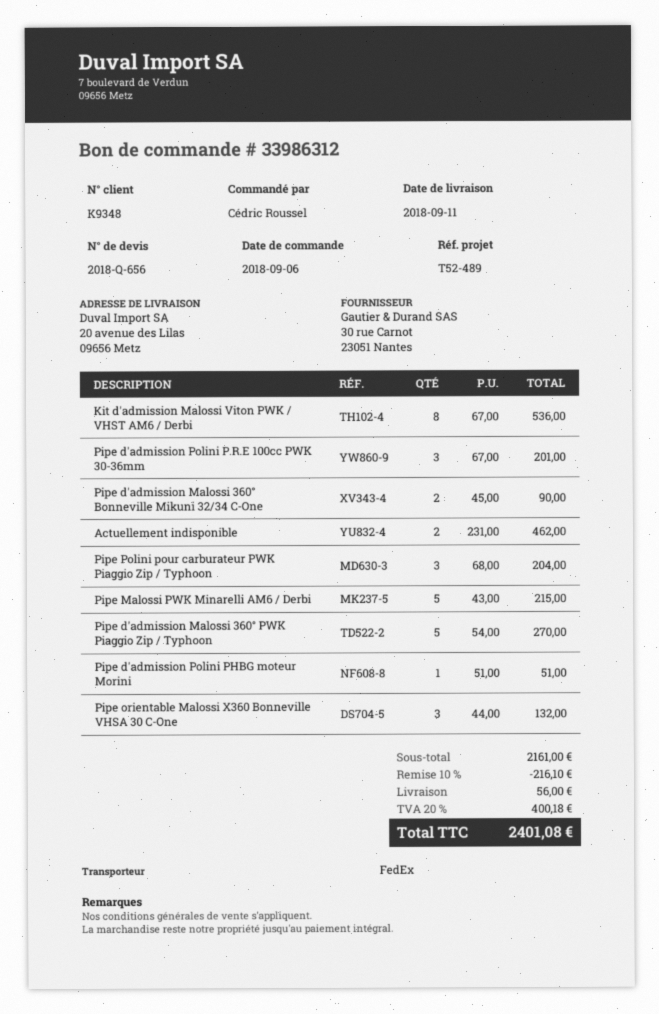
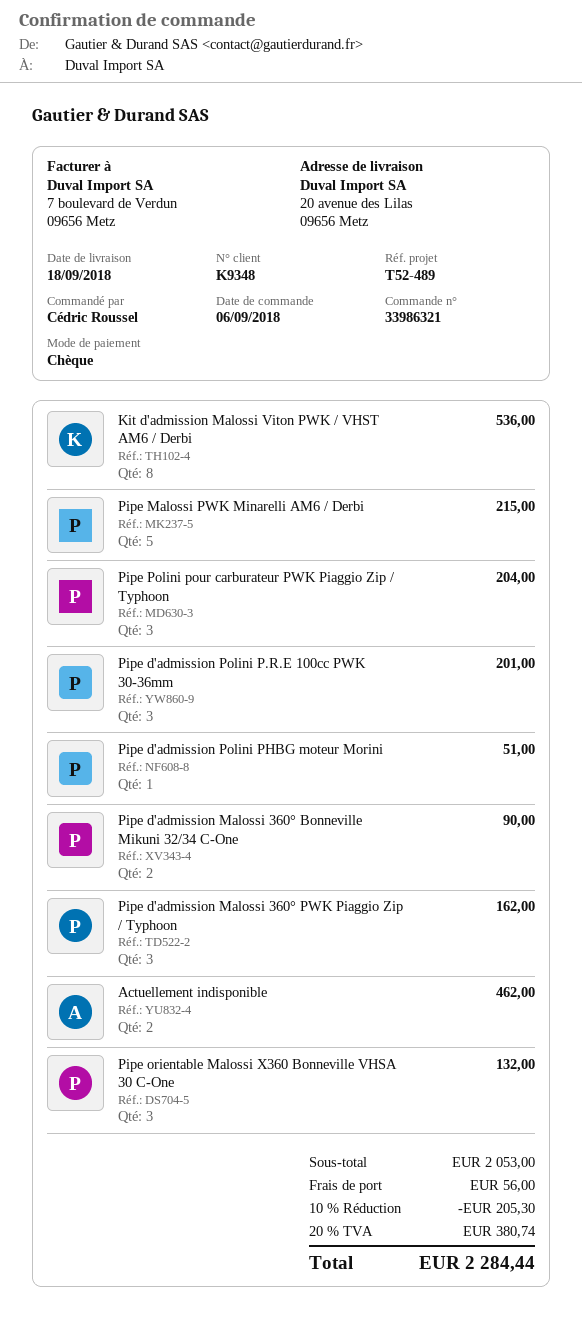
order number: 33986312 -> 33986321
delivery date: 2018-09-11 -> 2018-09-18
Pipe d'admission Malossi 360° PWK Piaggio Zip / Typhoon: 5 for 270.00 -> 3 for 162.00
subtotal: 2161.00 -> 2053.00
discount: 10% = 216.10 -> 10% = 205.30
tax: 20% = 400.18 -> 20% = 380.74
total: 2401.08 -> 2284.44

